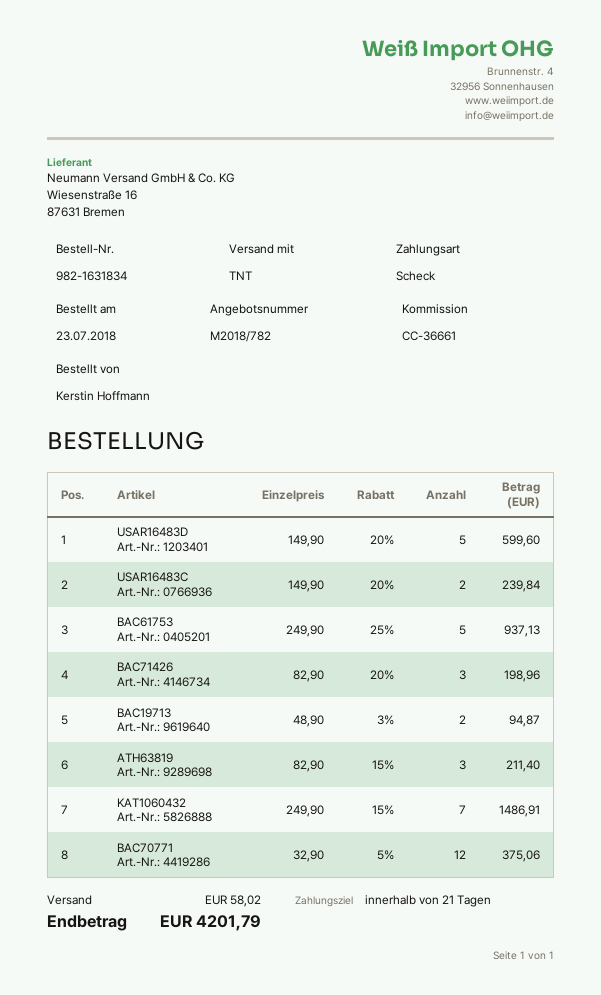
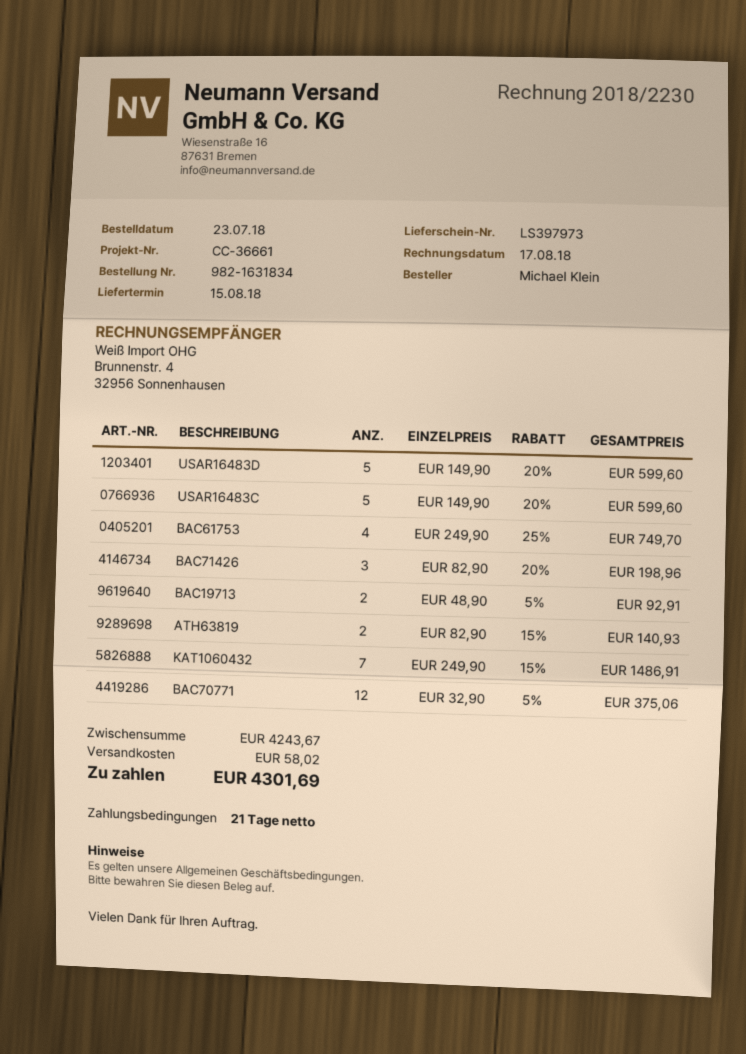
ordered by: Kerstin Hoffmann -> Michael Klein
USAR16483C: 2 x 149.90 - 20% = 239.84 -> 5 x 149.90 - 20% = 599.60
BAC61753: 5 x 249.90 - 25% = 937.13 -> 4 x 249.90 - 25% = 749.70
BAC19713: 2 x 48.90 - 3% = 94.87 -> 2 x 48.90 - 5% = 92.91
ATH63819: 3 x 82.90 - 15% = 211.40 -> 2 x 82.90 - 15% = 140.93
total: 4201.79 -> 4301.69

